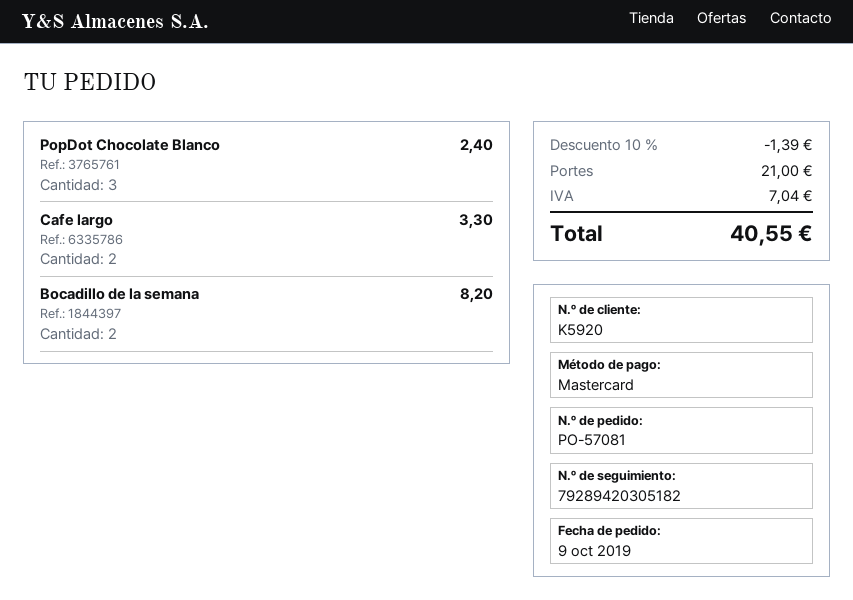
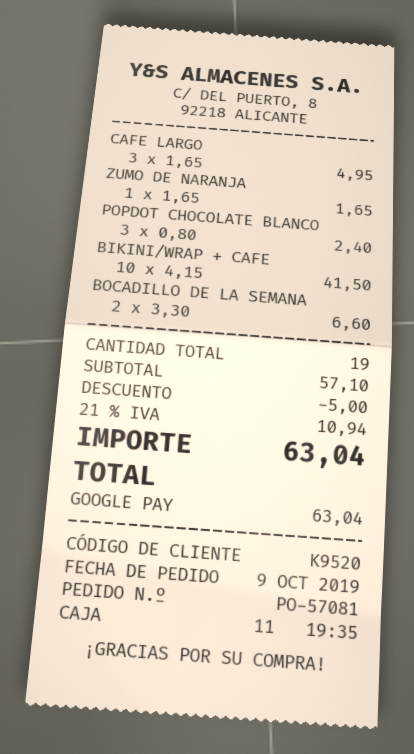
customer number: K5920 -> K9520
payment method: Mastercard -> Google Pay
Cafe largo: 2 for 3.30 -> 3 for 4.95
Bocadillo de la semana: 2 for 8.20 -> 2 for 6.60
ZUMO DE NARANJA: none -> 1 for 1.65
BIKINI/WRAP + CAFE: none -> 10 for 41.50
discount: 1.39 -> 5.00
shipping: 21.00 -> none
tax: 7.04 -> 10.94
total: 40.55 -> 63.04

